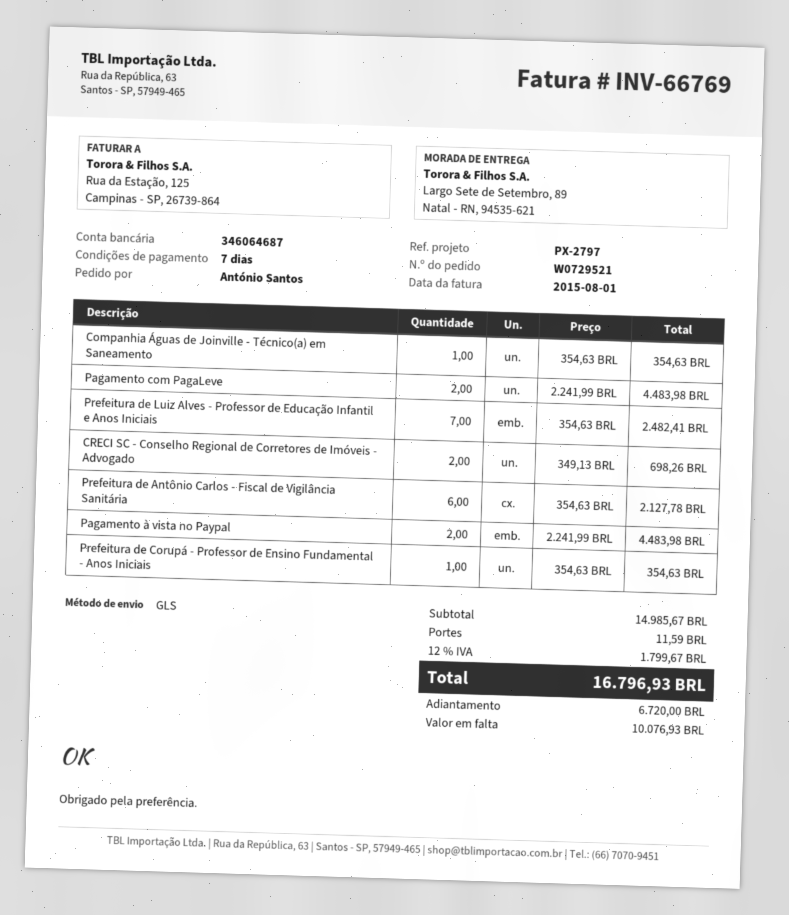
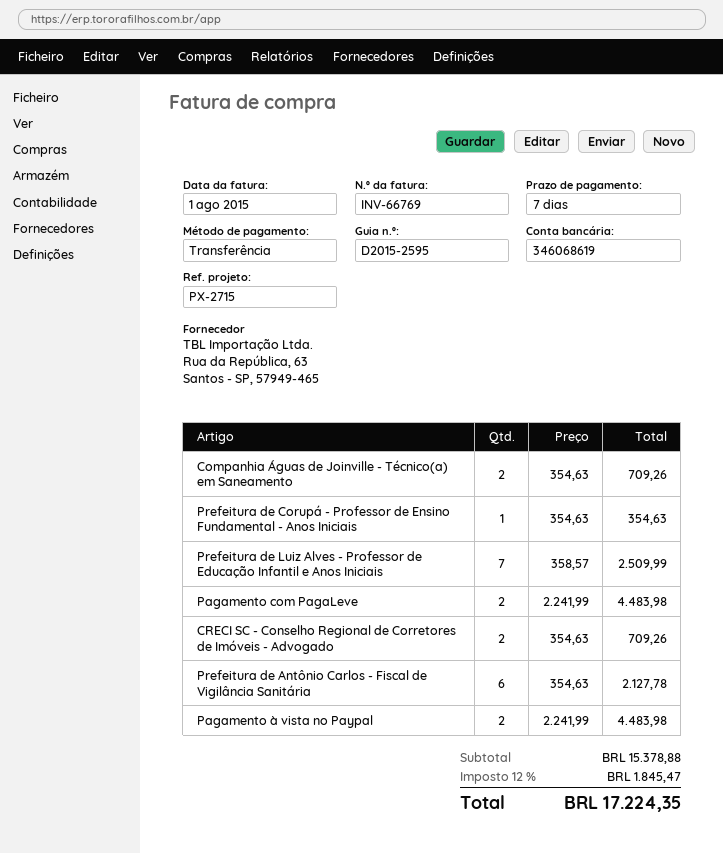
reference: PX-2797 -> PX-2715
bank account: 346064687 -> 346068619
Companhia Águas de Joinville - Técnico(a) em Saneamento: 1 x 354.63 = 354.63 -> 2 x 354.63 = 709.26
Prefeitura de Luiz Alves - Professor de Educação Infantil e Anos Iniciais: 7 x 354.63 = 2482.41 -> 7 x 358.57 = 2509.99
CRECI SC - Conselho Regional de Corretores de Imóveis - Advogado: 2 x 349.13 = 698.26 -> 2 x 354.63 = 709.26
subtotal: 14985.67 -> 15378.88
shipping: 11.59 -> none
tax: 12% = 1799.67 -> 12% = 1845.47
total: 16796.93 -> 17224.35

